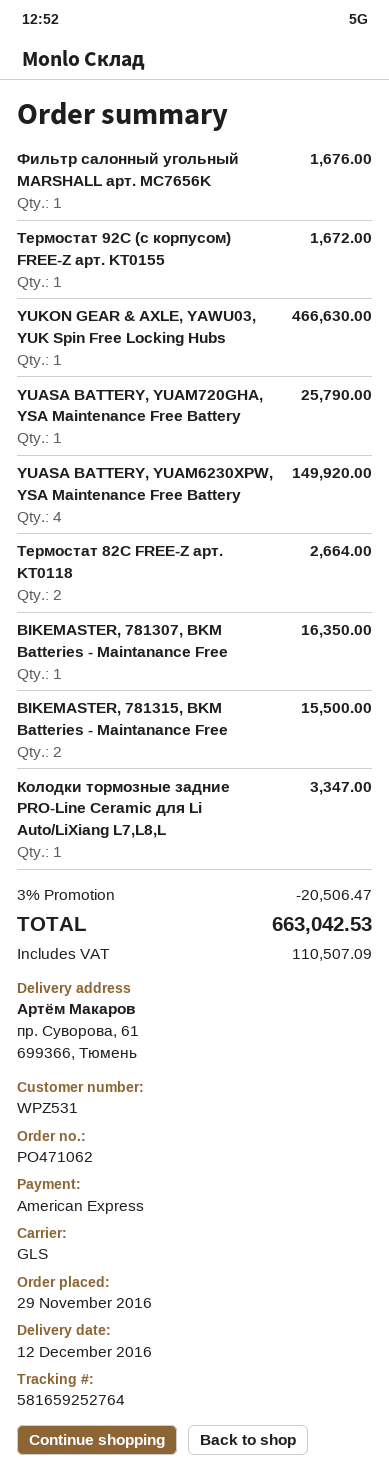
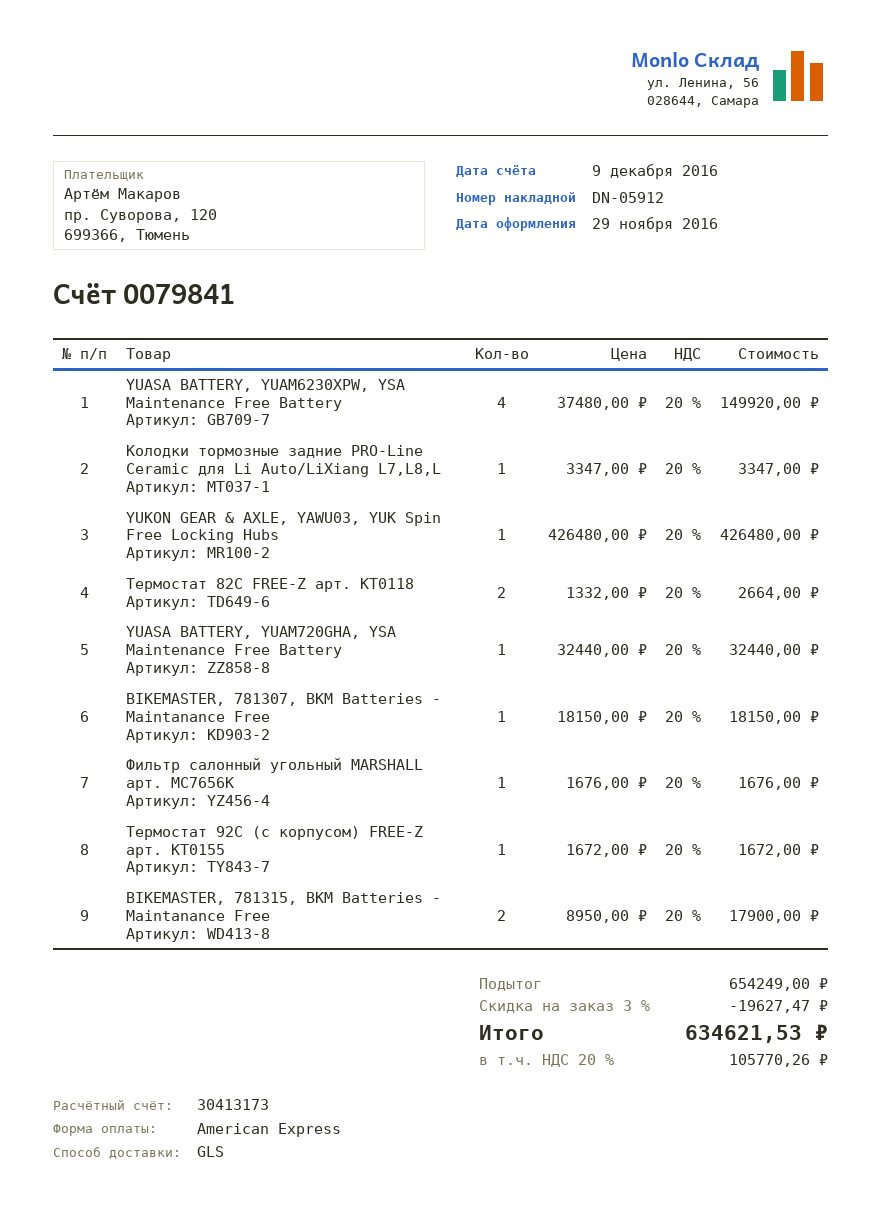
YUKON GEAR & AXLE, YAWU03, YUK Spin Free Locking Hubs: 1 for 466630.00 -> 1 for 426480.00
YUASA BATTERY, YUAM720GHA, YSA Maintenance Free Battery: 1 for 25790.00 -> 1 for 32440.00
BIKEMASTER, 781307, BKM Batteries - Maintanance Free: 1 for 16350.00 -> 1 for 18150.00
BIKEMASTER, 781315, BKM Batteries - Maintanance Free: 2 for 15500.00 -> 2 for 17900.00
discount: 3% = 20506.47 -> 3% = 19627.47
tax: 110507.09 -> 105770.26
total: 663042.53 -> 634621.53

